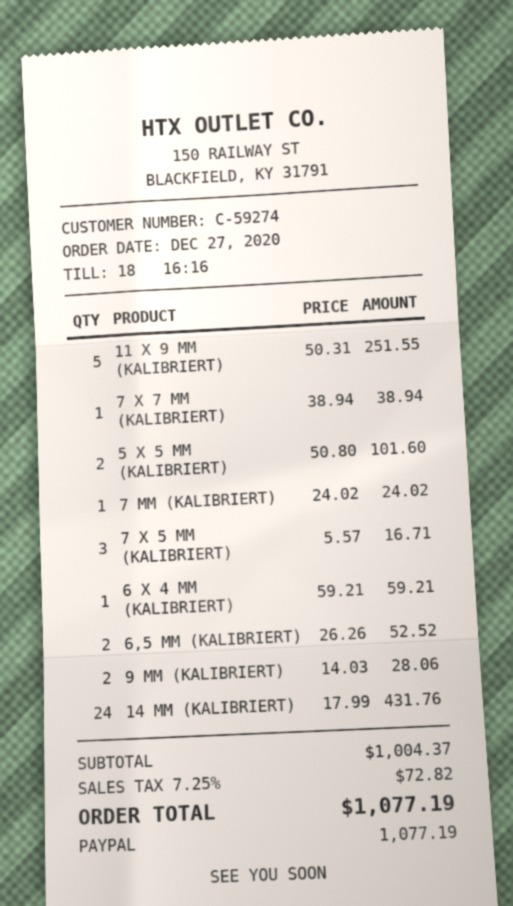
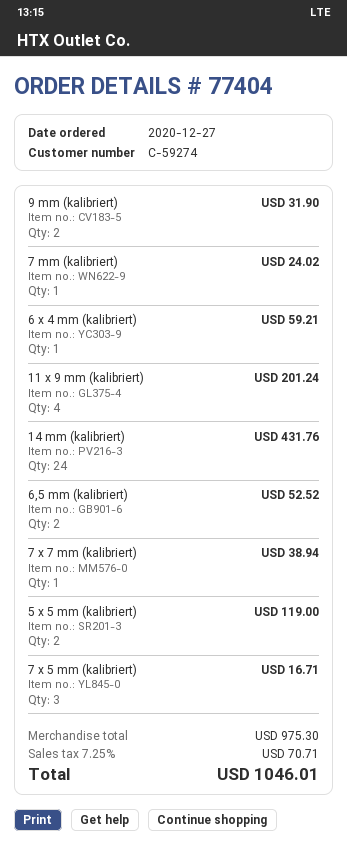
11 X 9 MM (KALIBRIERT): 5 for 251.55 -> 4 for 201.24
5 X 5 MM (KALIBRIERT): 2 for 101.60 -> 2 for 119.00
9 MM (KALIBRIERT): 2 for 28.06 -> 2 for 31.90
subtotal: 1004.37 -> 975.30
tax: 7.25% = 72.82 -> 7.25% = 70.71
total: 1077.19 -> 1046.01

